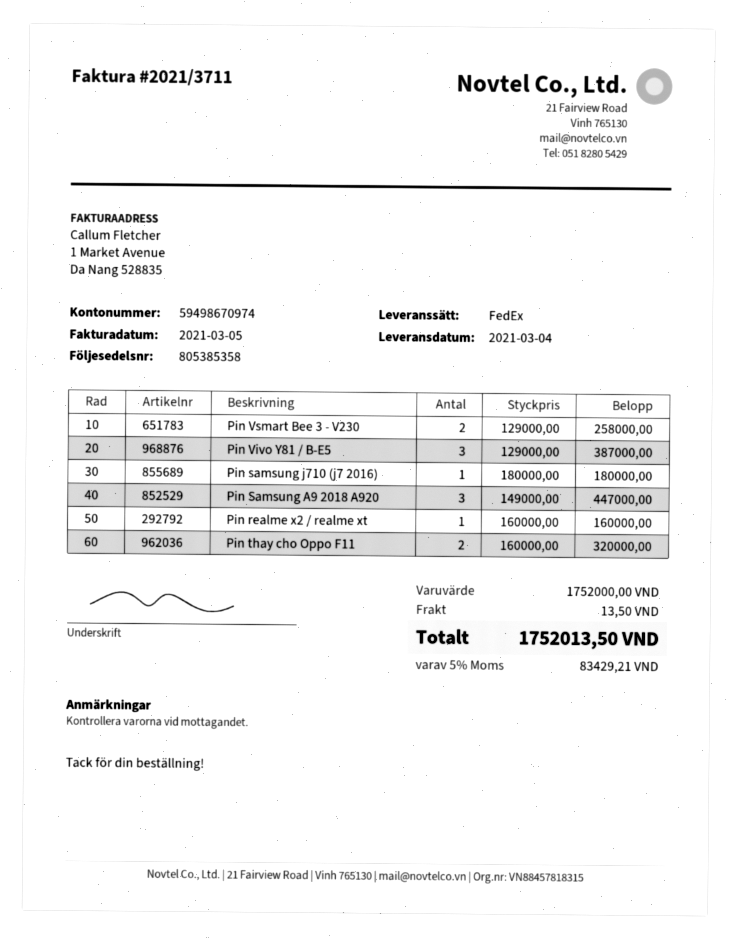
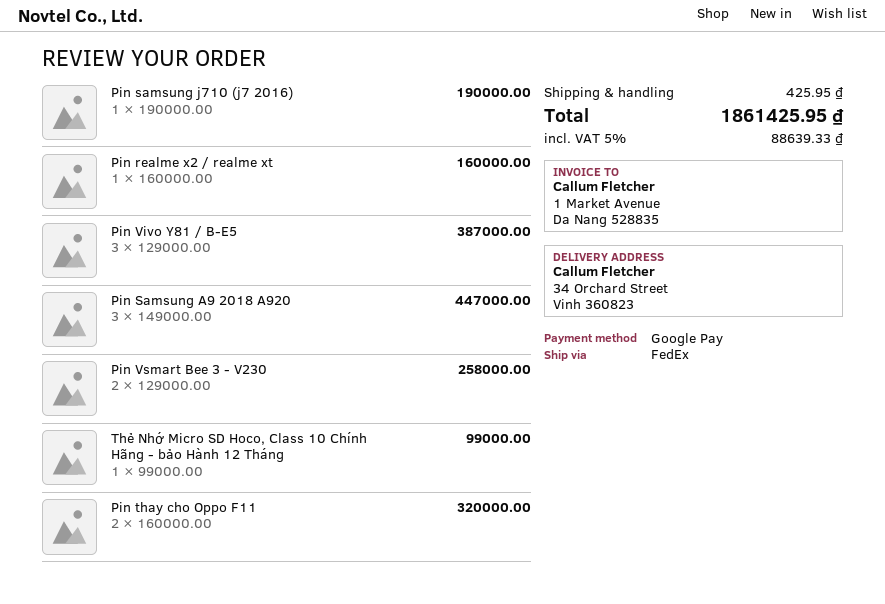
Pin samsung j710 (j7 2016): 1 x 180000.00 = 180000.00 -> 1 x 190000.00 = 190000.00
Thẻ Nhớ Micro SD Hoco, Class 10 Chính Hãng - bảo Hành 12 Tháng: none -> 1 x 99000.00 = 99000.00
shipping: 13.50 -> 425.95
tax: 5% = 83429.21 -> 5% = 88639.33
total: 1752013.50 -> 1861425.95

